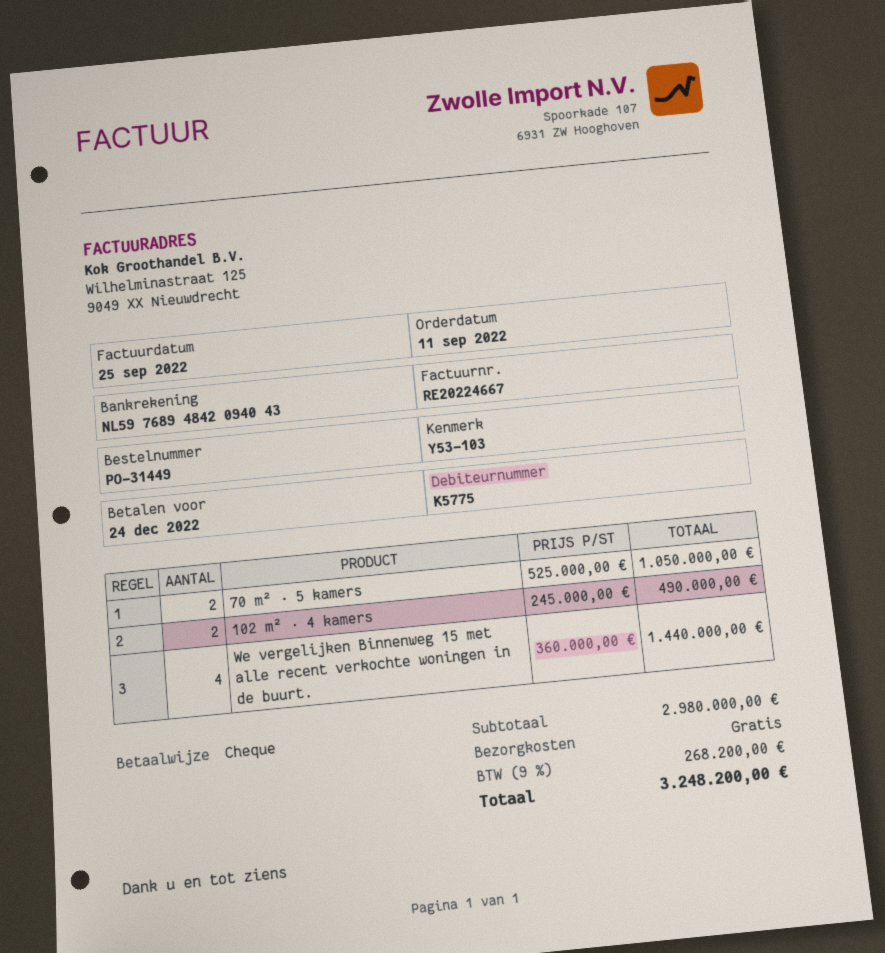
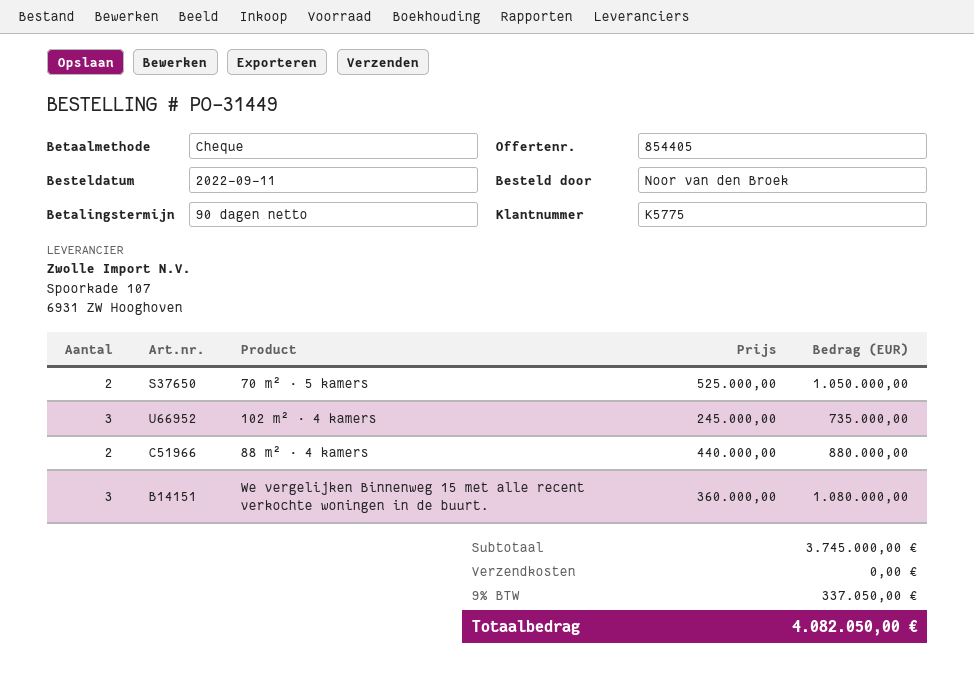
102 m² · 4 kamers: 2 x 245000.00 = 490000.00 -> 3 x 245000.00 = 735000.00
We vergelijken Binnenweg 15 met alle recent verkochte woningen in de buurt.: 4 x 360000.00 = 1440000.00 -> 3 x 360000.00 = 1080000.00
88 m² · 4 kamers: none -> 2 x 440000.00 = 880000.00
subtotal: 2980000.00 -> 3745000.00
tax: 9% = 268200.00 -> 9% = 337050.00
total: 3248200.00 -> 4082050.00

